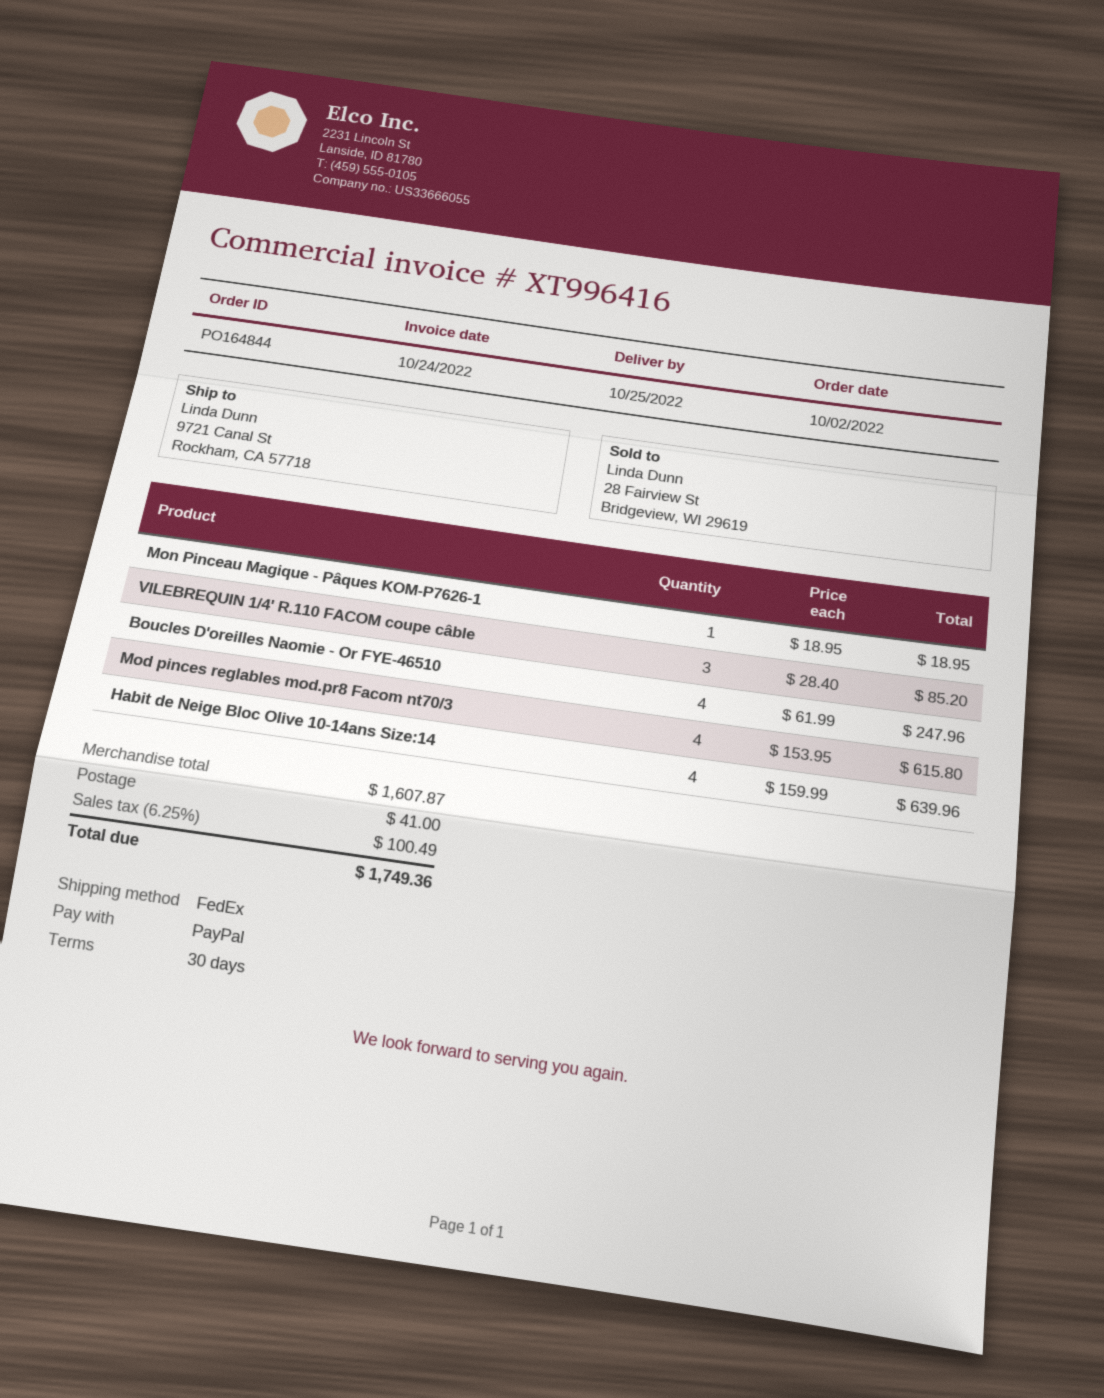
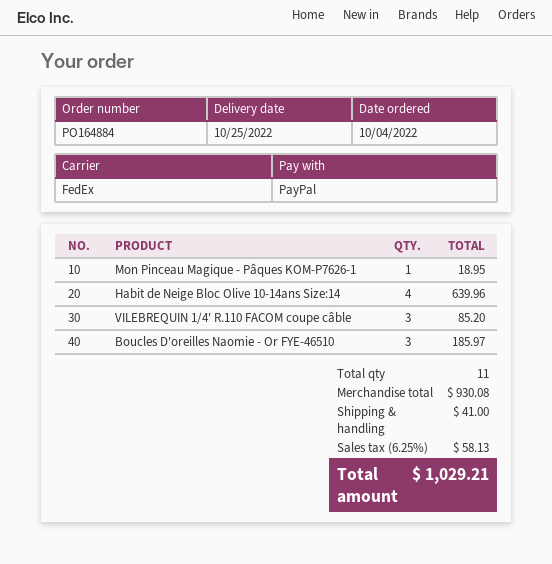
order number: PO164844 -> PO164884
order date: 2022-10-02 -> 2022-10-04
Boucles D'oreilles Naomie - Or FYE-46510: 4 for 247.96 -> 3 for 185.97
Mod pinces reglables mod.pr8 Facom nt70/3: 4 for 615.80 -> none
subtotal: 1607.87 -> 930.08
tax: 6.25% = 100.49 -> 6.25% = 58.13
total: 1749.36 -> 1029.21

